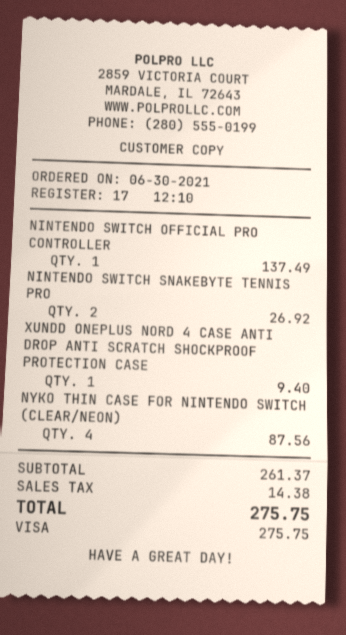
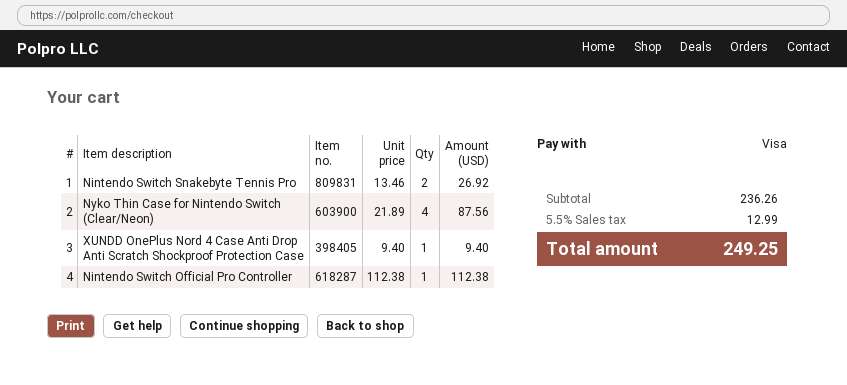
NINTENDO SWITCH OFFICIAL PRO CONTROLLER: 1 for 137.49 -> 1 for 112.38
subtotal: 261.37 -> 236.26
tax: 14.38 -> 12.99
total: 275.75 -> 249.25

